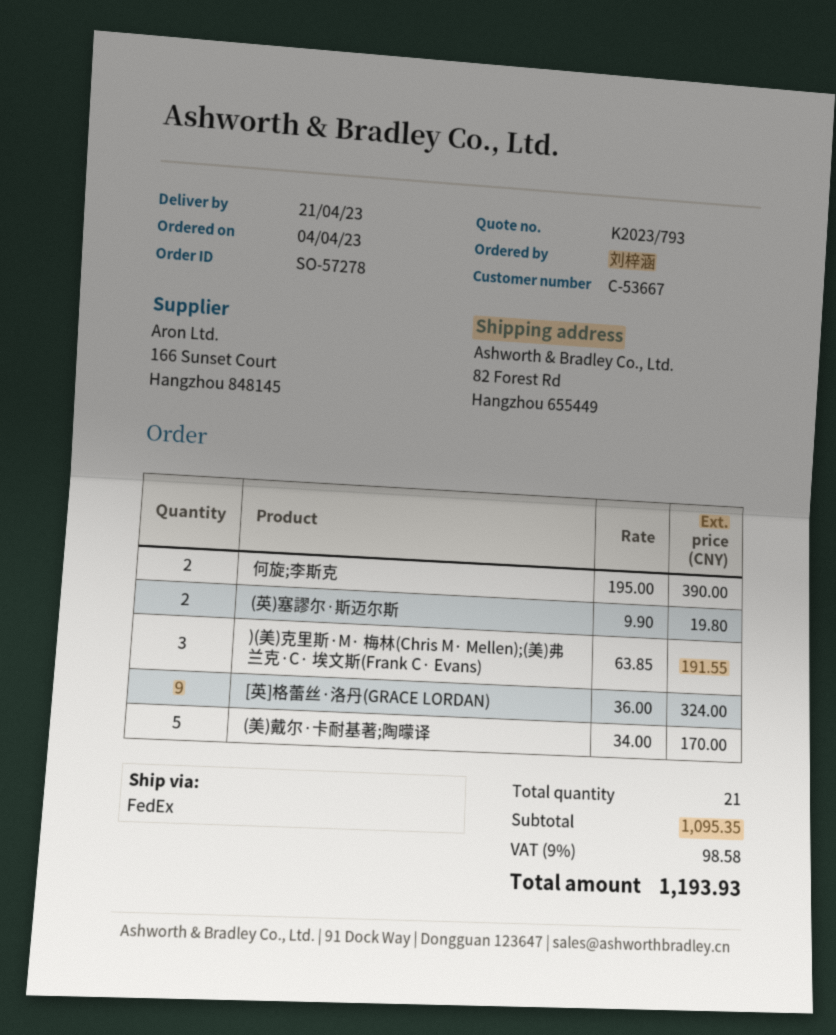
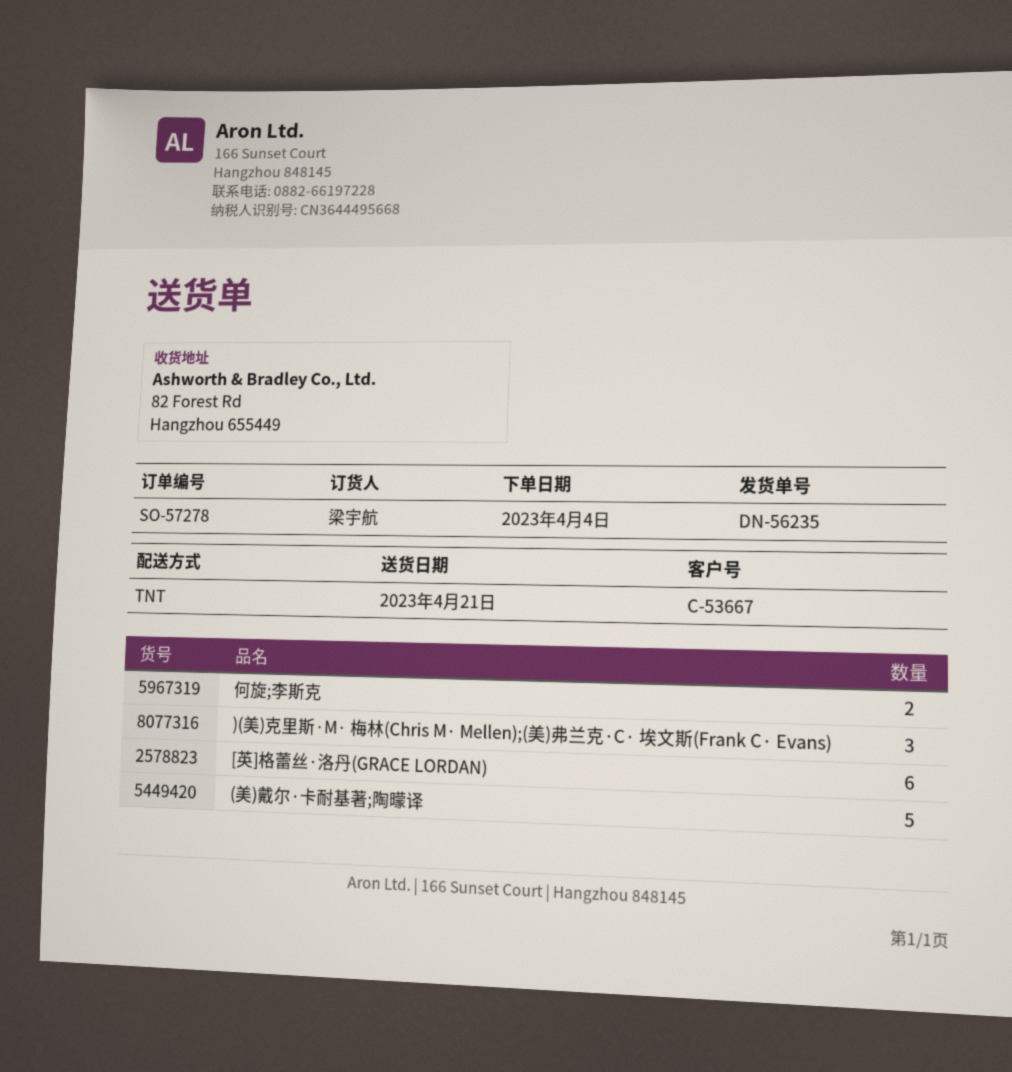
ordered by: 刘梓涵 -> 梁宇航
shipping method: FedEx -> TNT
(英)塞謬尔·斯迈尔斯: 2 -> none
[英]格蕾丝·洛丹(GRACE LORDAN): 9 -> 6

